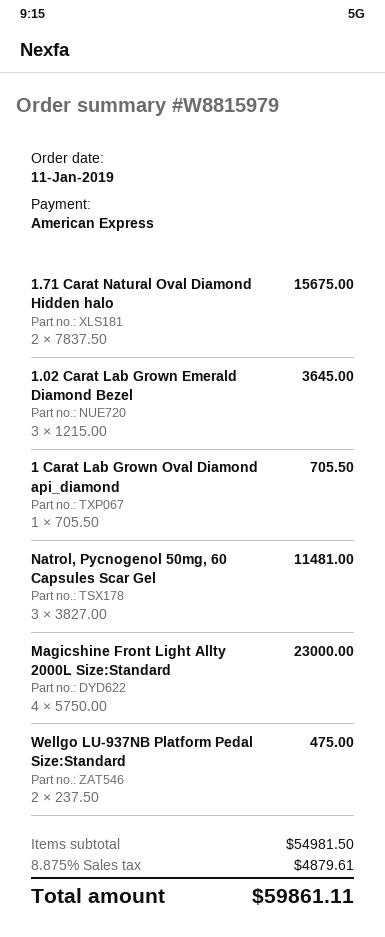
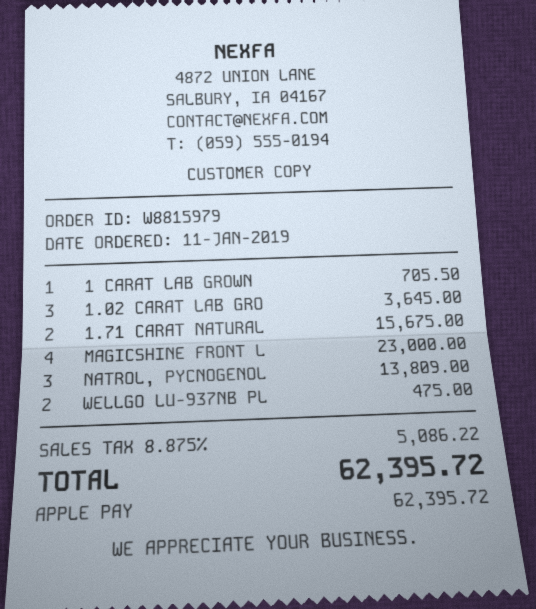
payment method: American Express -> Apple Pay
Natrol, Pycnogenol 50mg, 60 Capsules Scar Gel: 3 for 11481.00 -> 3 for 13809.00
tax: 8.875% = 4879.61 -> 8.875% = 5086.22
total: 59861.11 -> 62395.72

